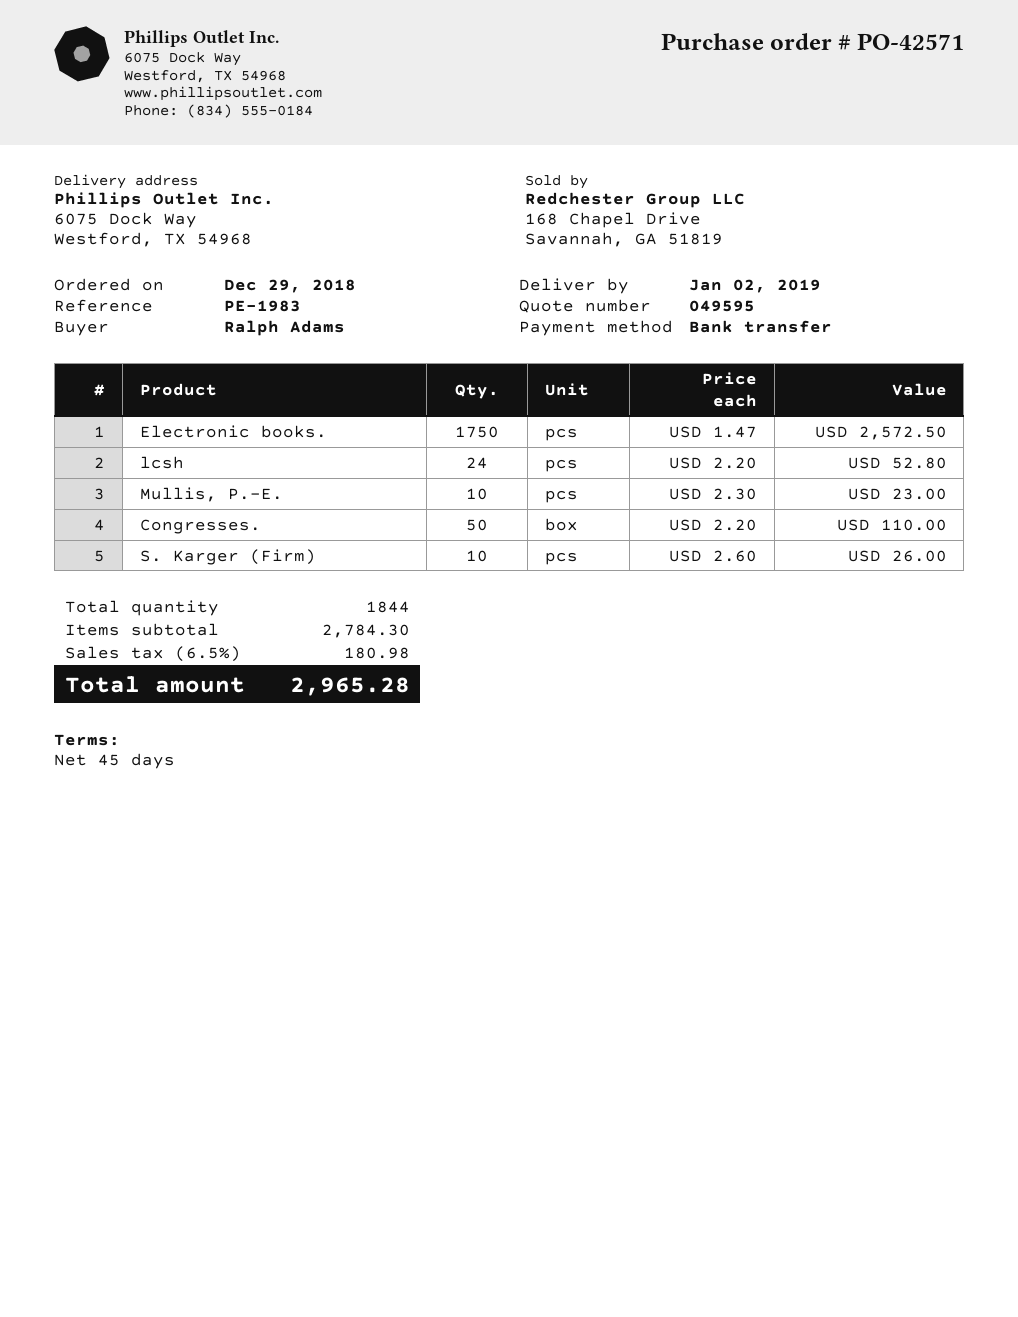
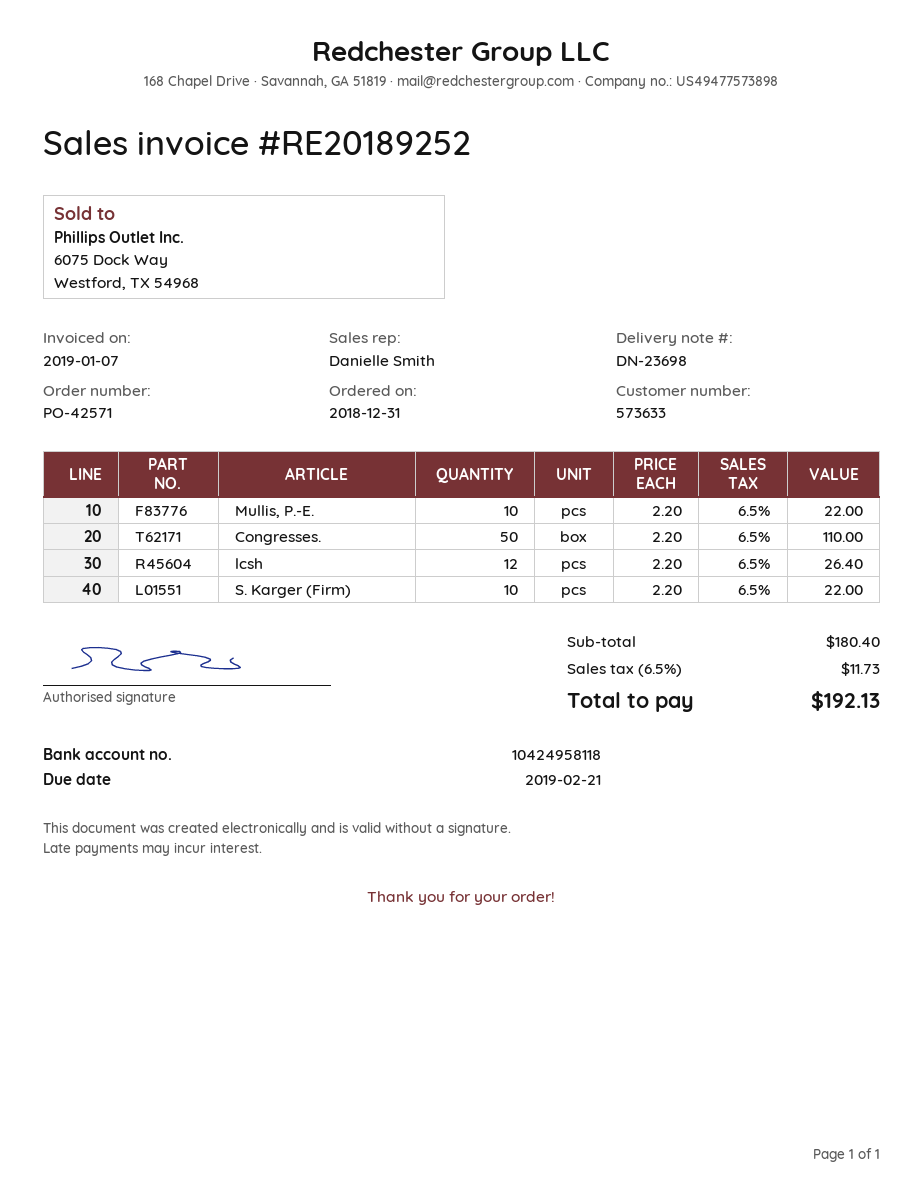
order date: 2018-12-29 -> 2018-12-31
Electronic books.: 1750 x 1.47 = 2572.50 -> none
lcsh: 24 x 2.20 = 52.80 -> 12 x 2.20 = 26.40
Mullis, P.-E.: 10 x 2.30 = 23.00 -> 10 x 2.20 = 22.00
S. Karger (Firm): 10 x 2.60 = 26.00 -> 10 x 2.20 = 22.00
subtotal: 2784.30 -> 180.40
tax: 6.5% = 180.98 -> 6.5% = 11.73
total: 2965.28 -> 192.13

